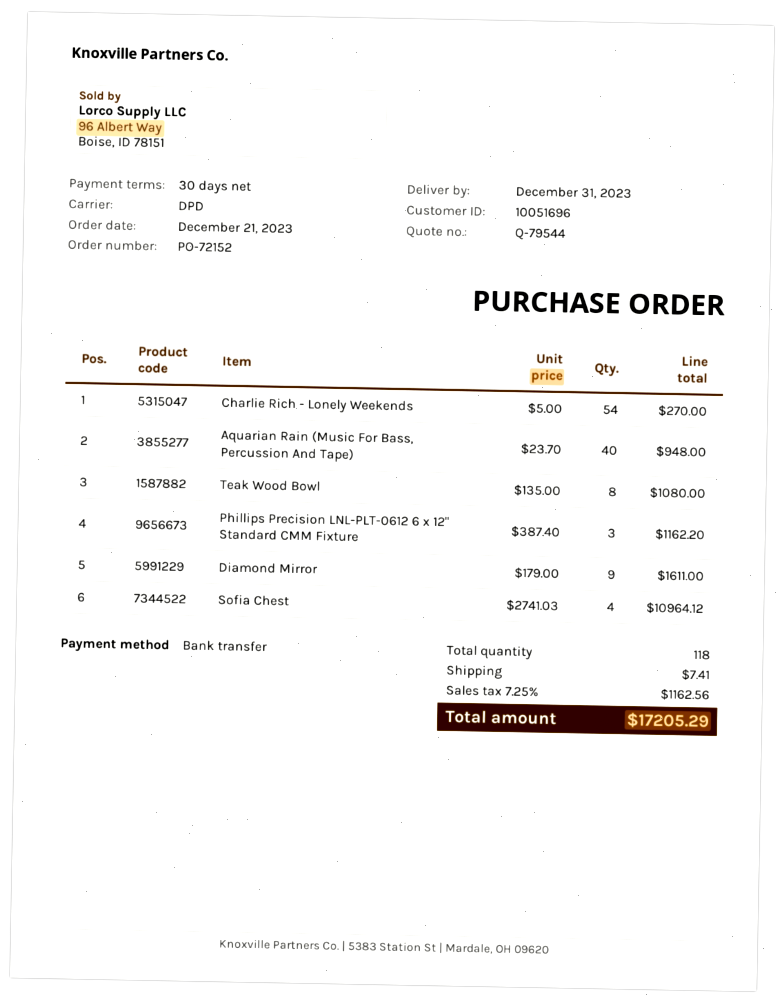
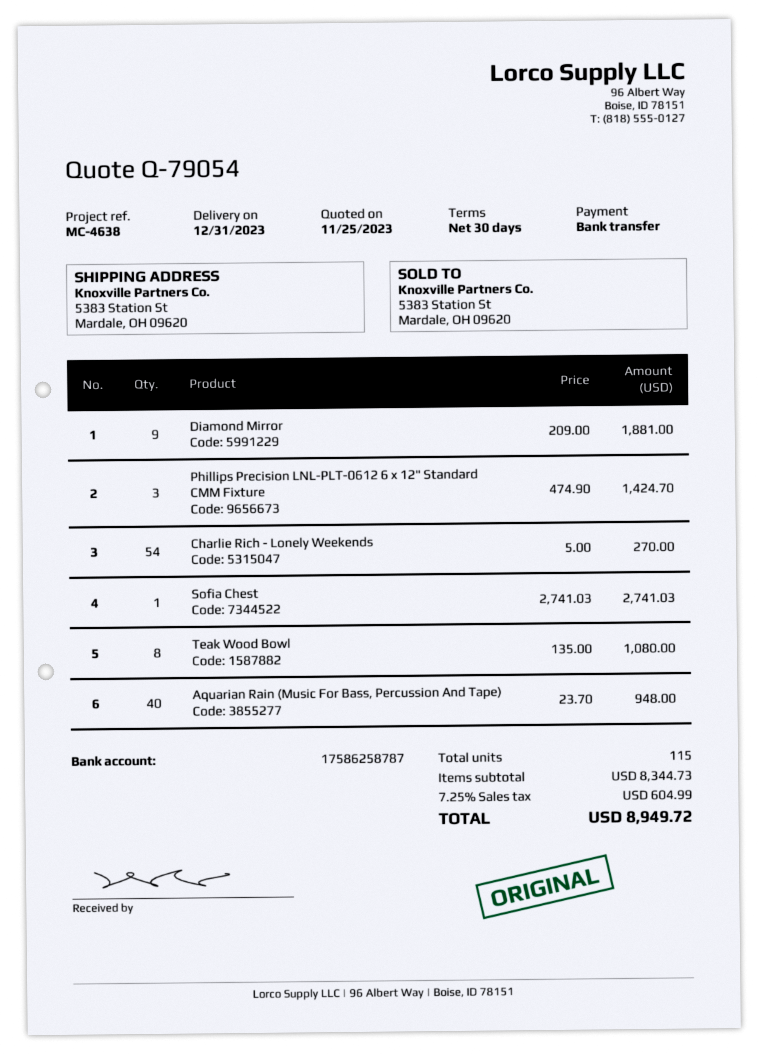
quote number: Q-79544 -> Q-79054
Phillips Precision LNL-PLT-0612 6 x 12" Standard CMM Fixture: 3 x 387.40 = 1162.20 -> 3 x 474.90 = 1424.70
Diamond Mirror: 9 x 179.00 = 1611.00 -> 9 x 209.00 = 1881.00
Sofia Chest: 4 x 2741.03 = 10964.12 -> 1 x 2741.03 = 2741.03
total quantity: 118 -> 115
shipping: 7.41 -> none
tax: 7.25% = 1162.56 -> 7.25% = 604.99
total: 17205.29 -> 8949.72

